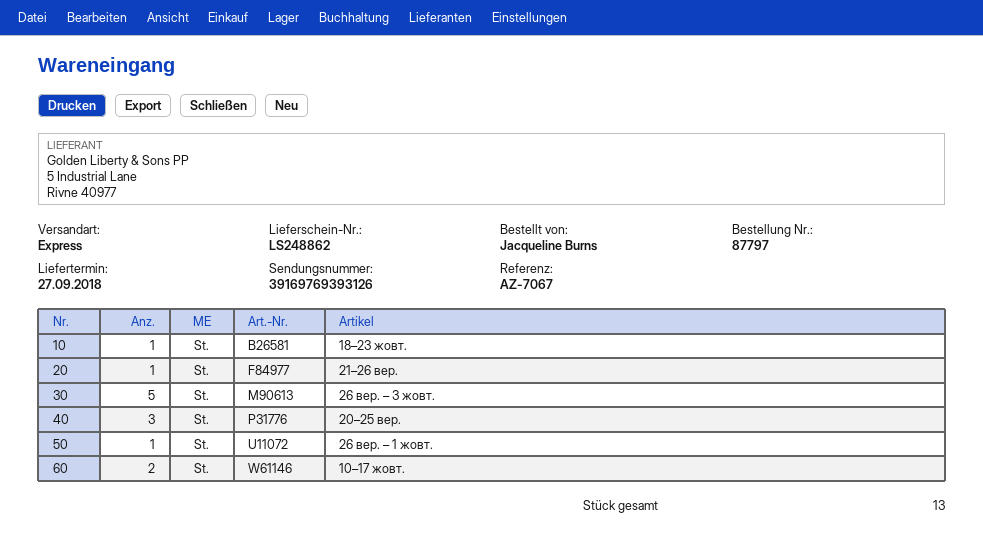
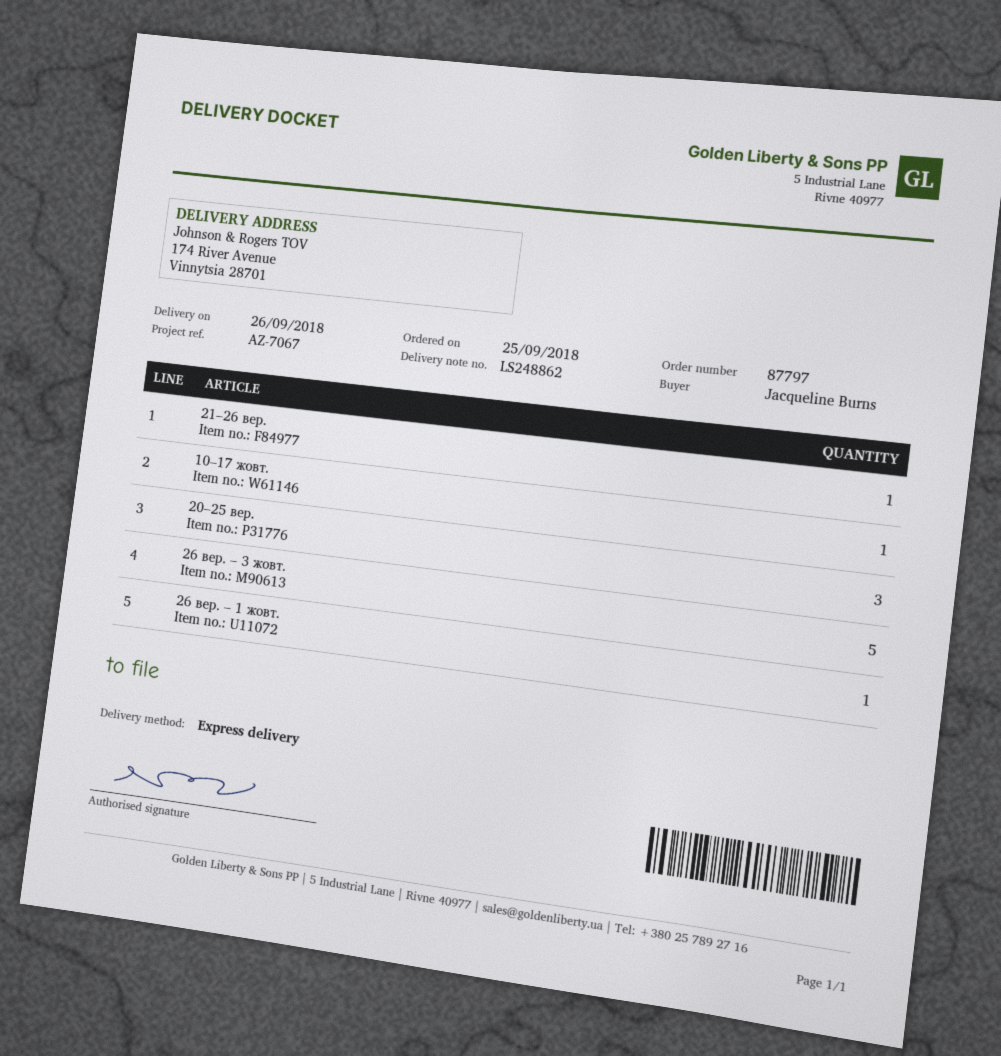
delivery date: 2018-09-27 -> 2018-09-26
18–23 жовт.: 1 -> none
10–17 жовт.: 2 -> 1

